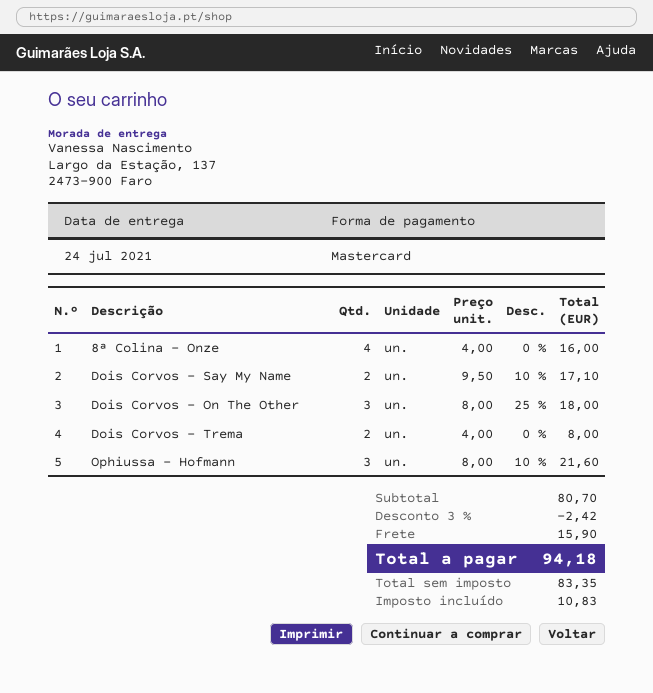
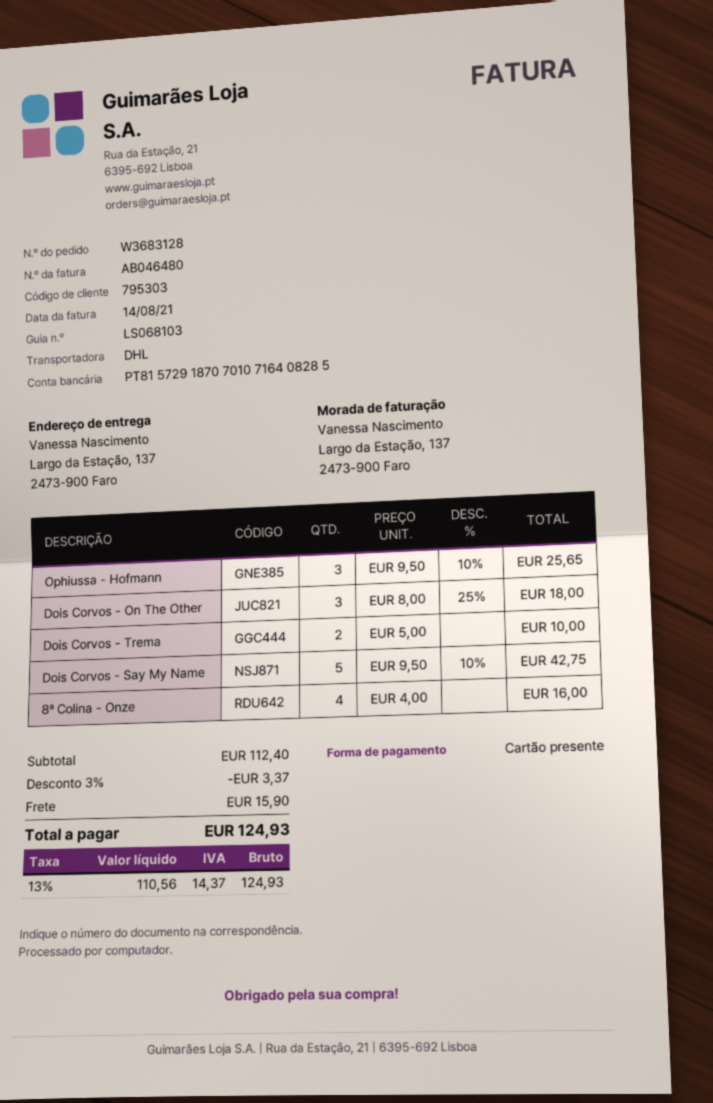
payment method: Mastercard -> gift card
Dois Corvos - Say My Name: 2 x 9.50 - 10% = 17.10 -> 5 x 9.50 - 10% = 42.75
Dois Corvos - Trema: 2 x 4.00 = 8.00 -> 2 x 5.00 = 10.00
Ophiussa - Hofmann: 3 x 8.00 - 10% = 21.60 -> 3 x 9.50 - 10% = 25.65
subtotal: 80.70 -> 112.40
discount: 3% = 2.42 -> 3% = 3.37
net: 83.35 -> 110.56
tax: 10.83 -> 14.37
total: 94.18 -> 124.93

